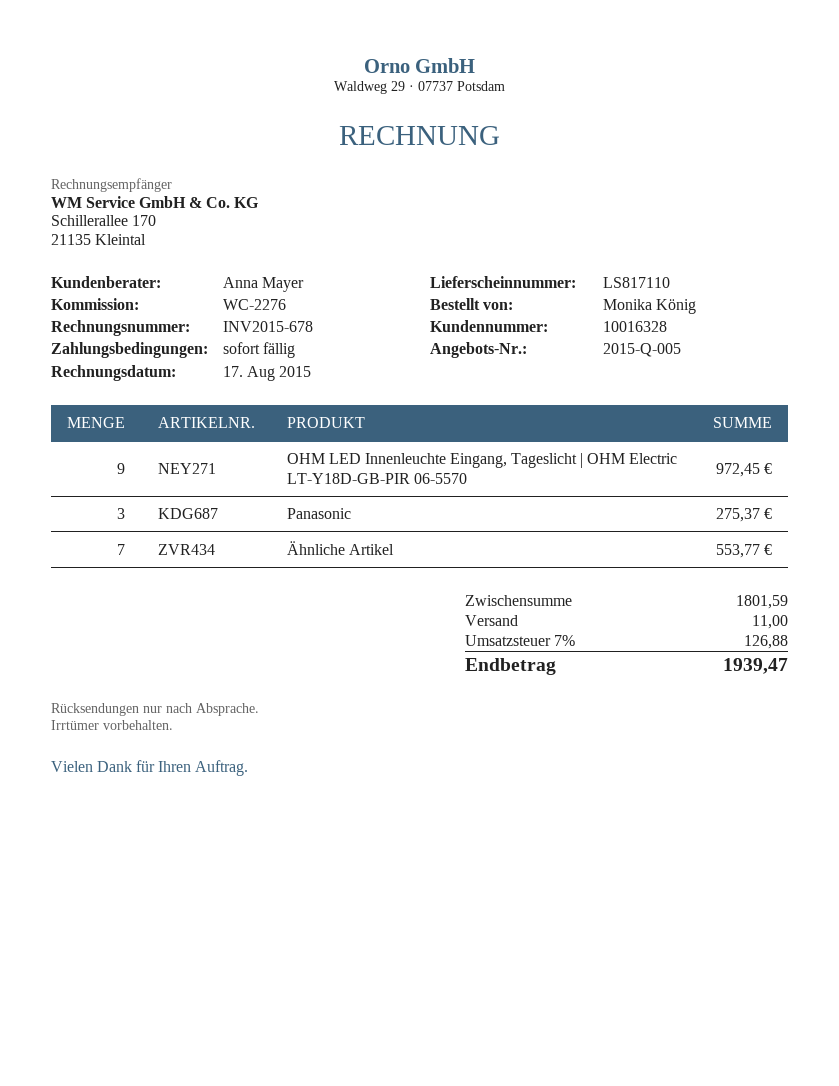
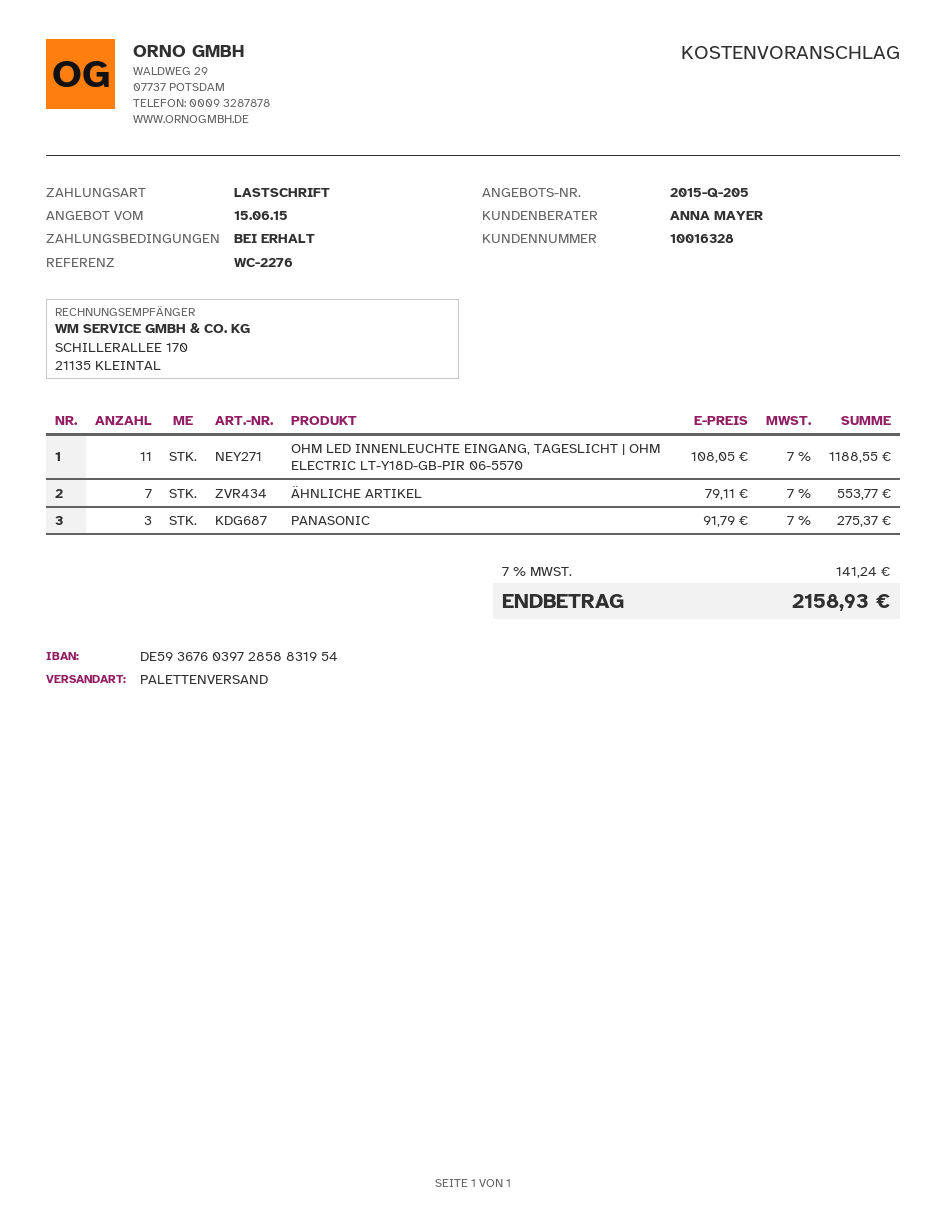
quote number: 2015-Q-005 -> 2015-Q-205
OHM LED Innenleuchte Eingang, Tageslicht | OHM Electric LT-Y18D-GB-PIR 06-5570: 9 for 972.45 -> 11 for 1188.55
shipping: 11.00 -> none
tax: 7% = 126.88 -> 7% = 141.24
total: 1939.47 -> 2158.93

